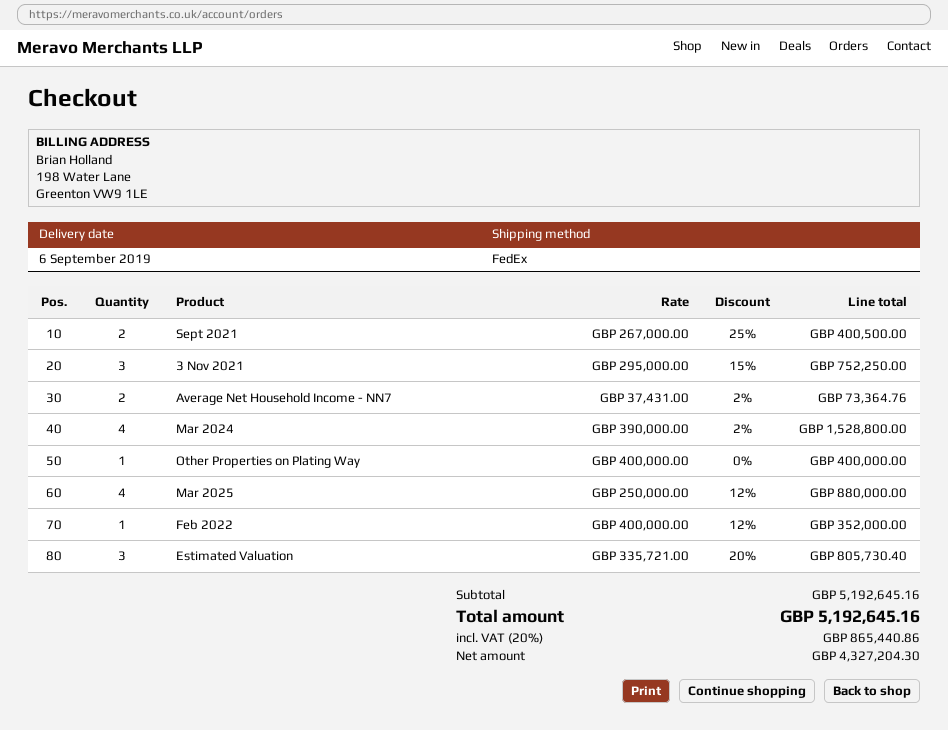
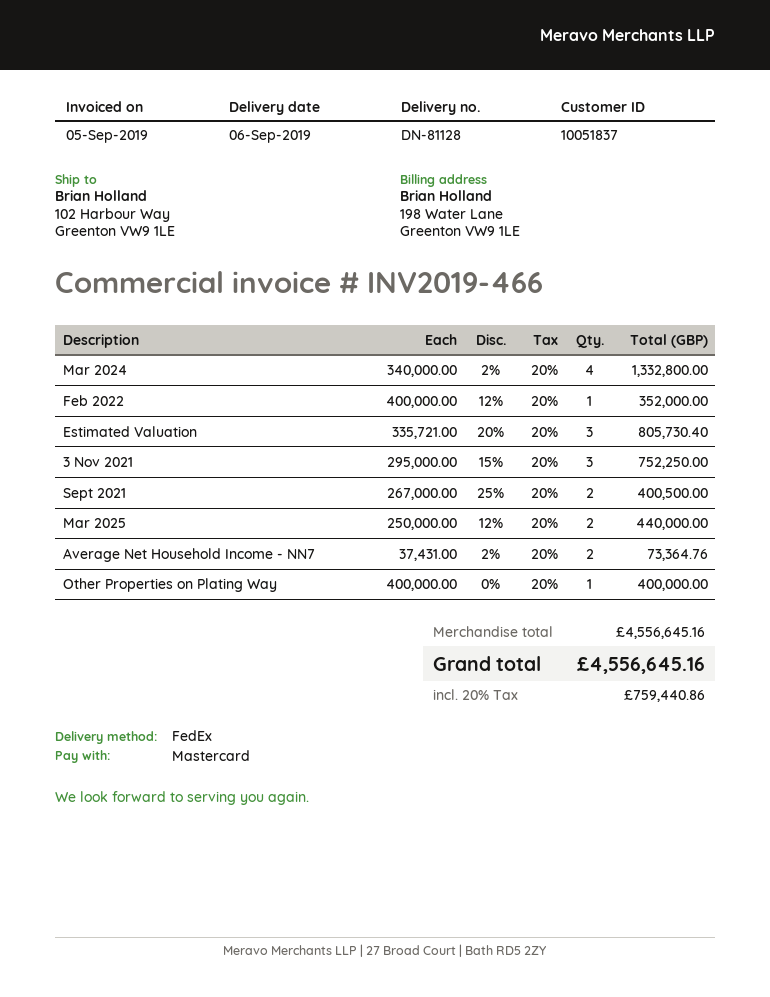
Mar 2024: 4 x 390000.00 - 2% = 1528800.00 -> 4 x 340000.00 - 2% = 1332800.00
Mar 2025: 4 x 250000.00 - 12% = 880000.00 -> 2 x 250000.00 - 12% = 440000.00
subtotal: 5192645.16 -> 4556645.16
tax: 20% = 865440.86 -> 20% = 759440.86
total: 5192645.16 -> 4556645.16

